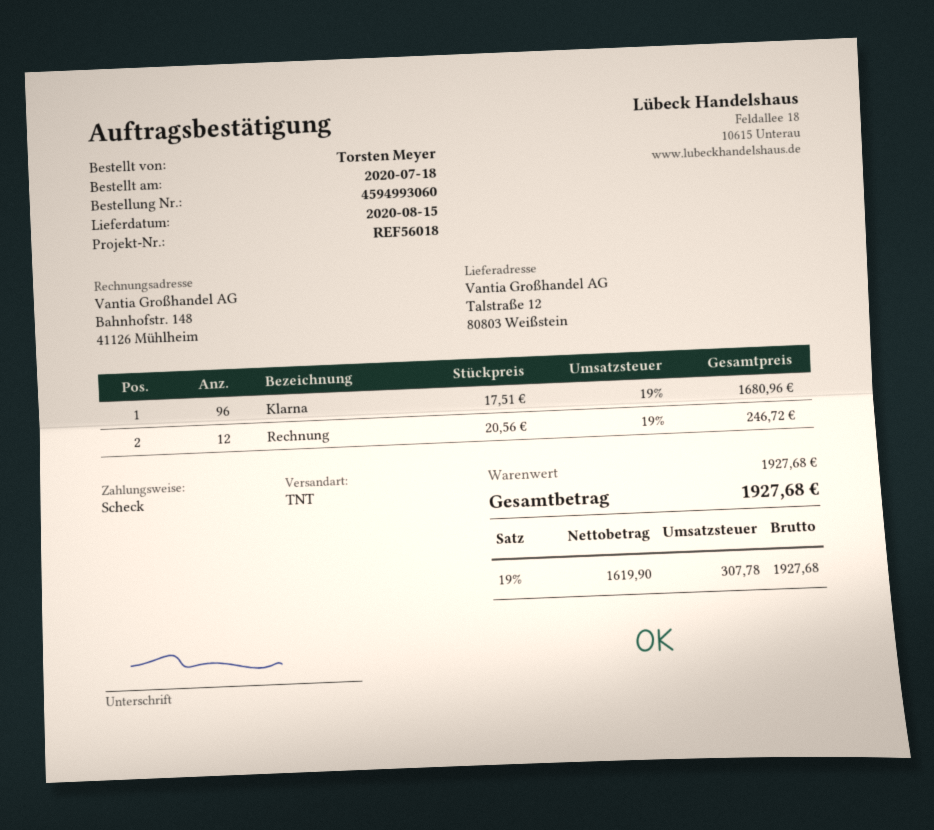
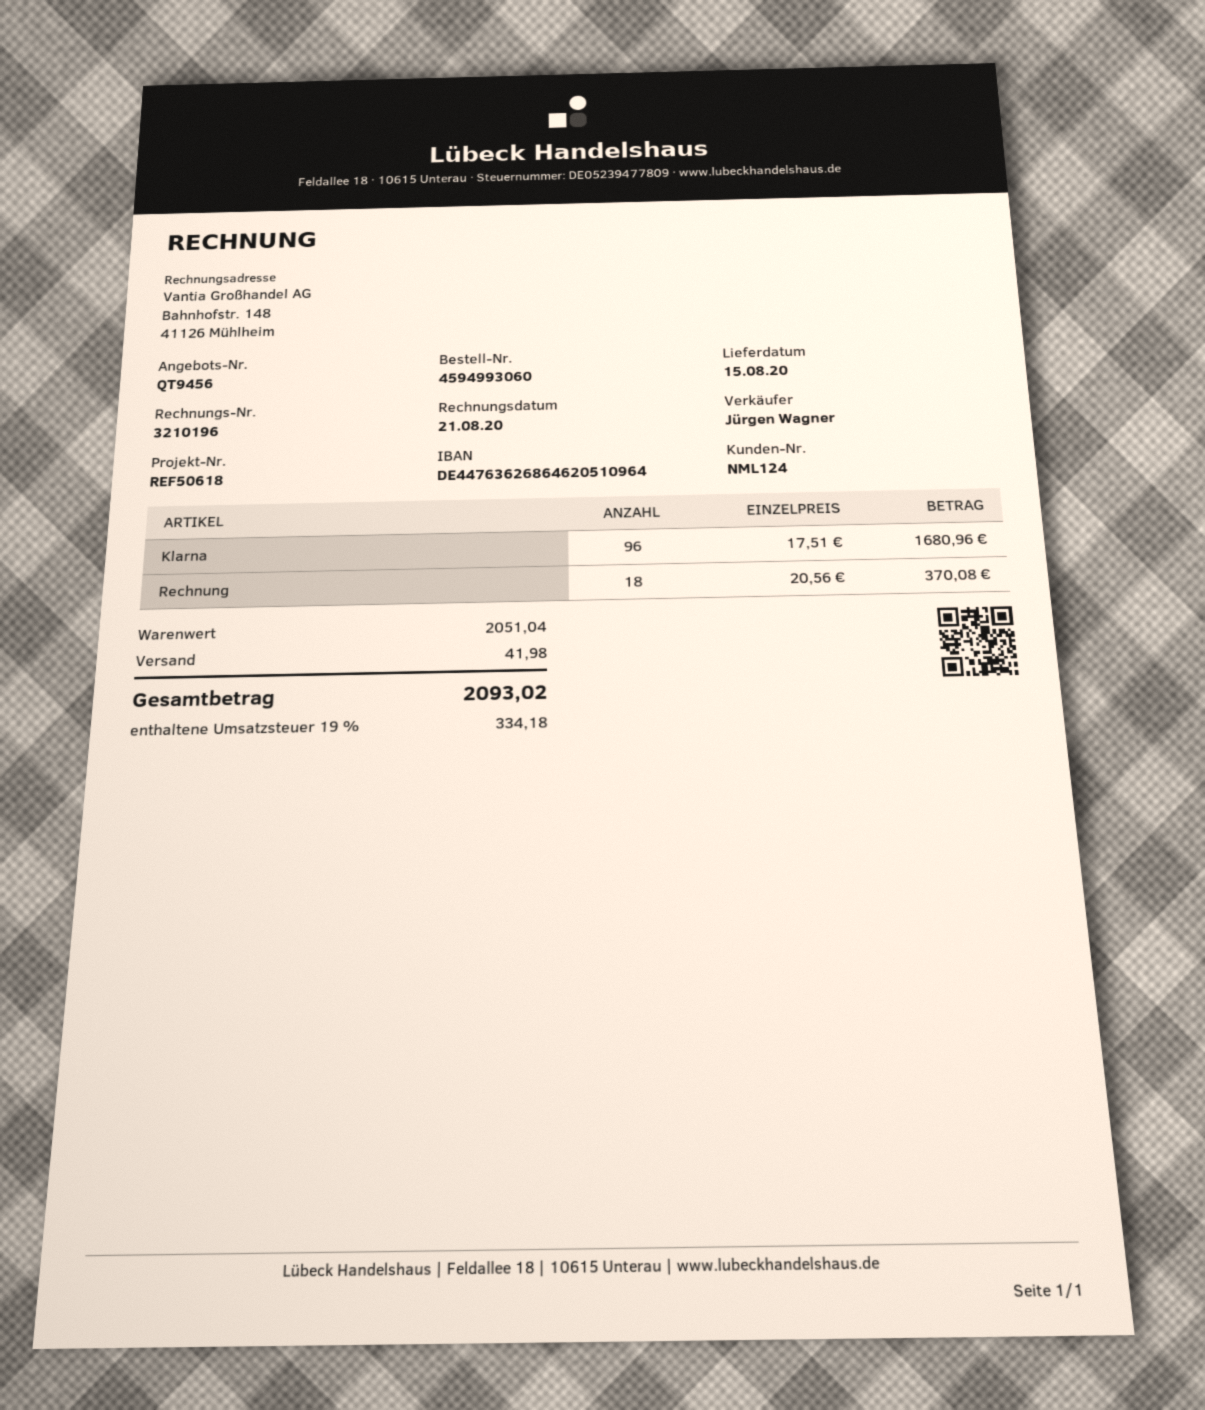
reference: REF56018 -> REF50618
Rechnung: 12 x 20.56 = 246.72 -> 18 x 20.56 = 370.08
subtotal: 1927.68 -> 2051.04
shipping: none -> 41.98
tax: 19% = 307.78 -> 19% = 334.18
total: 1927.68 -> 2093.02

